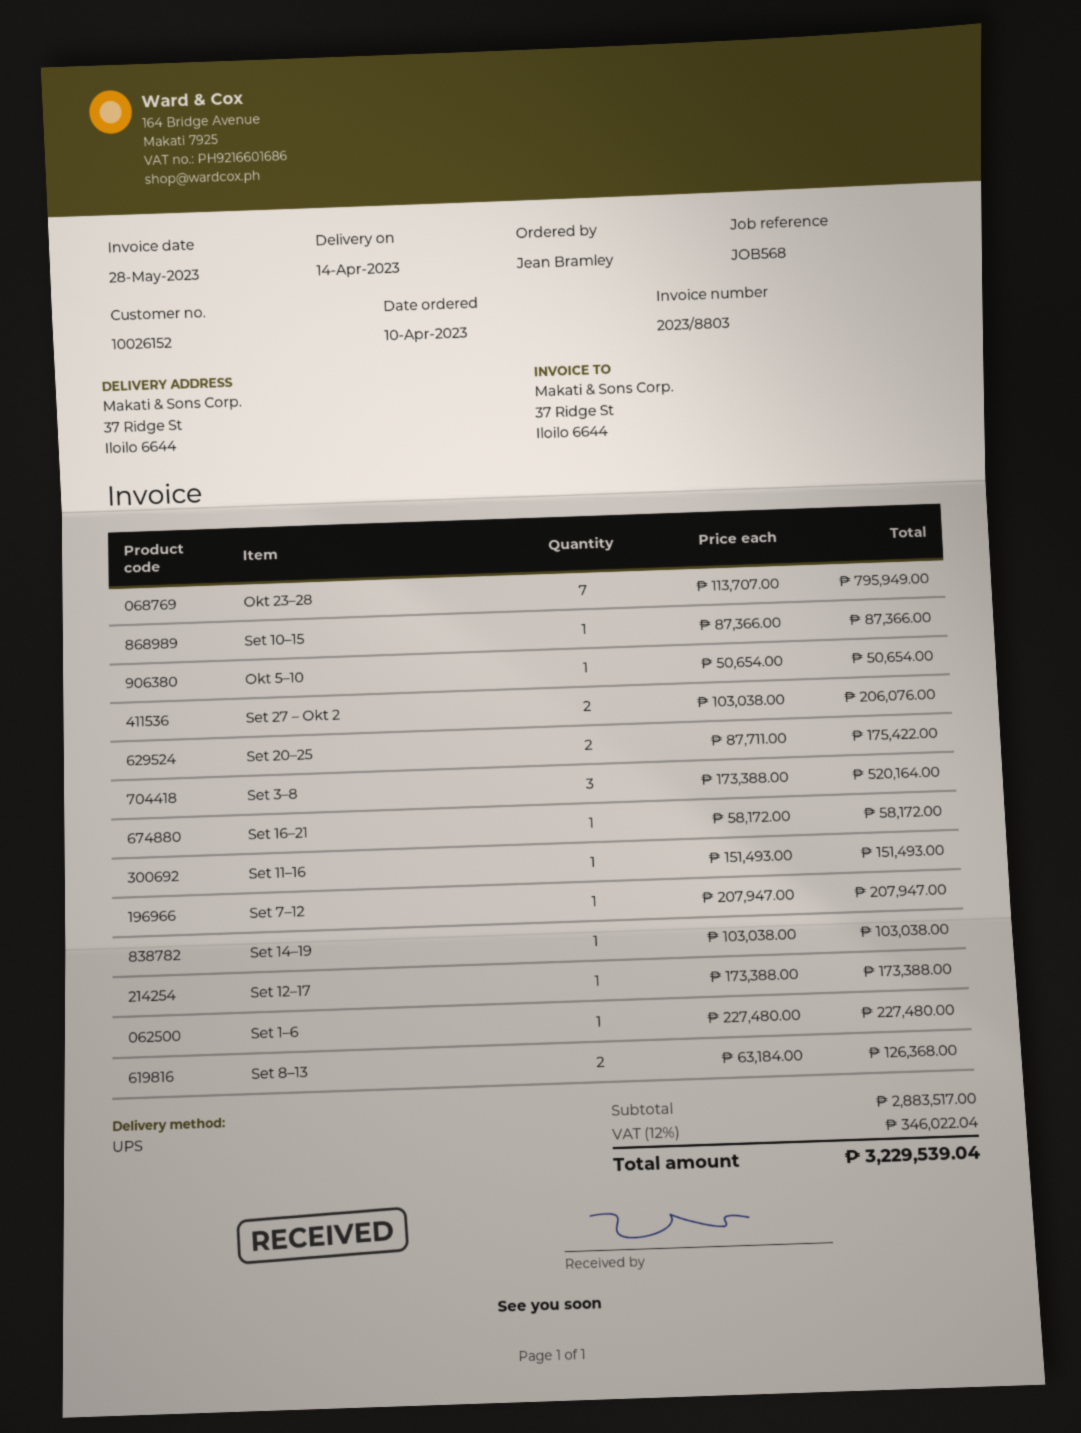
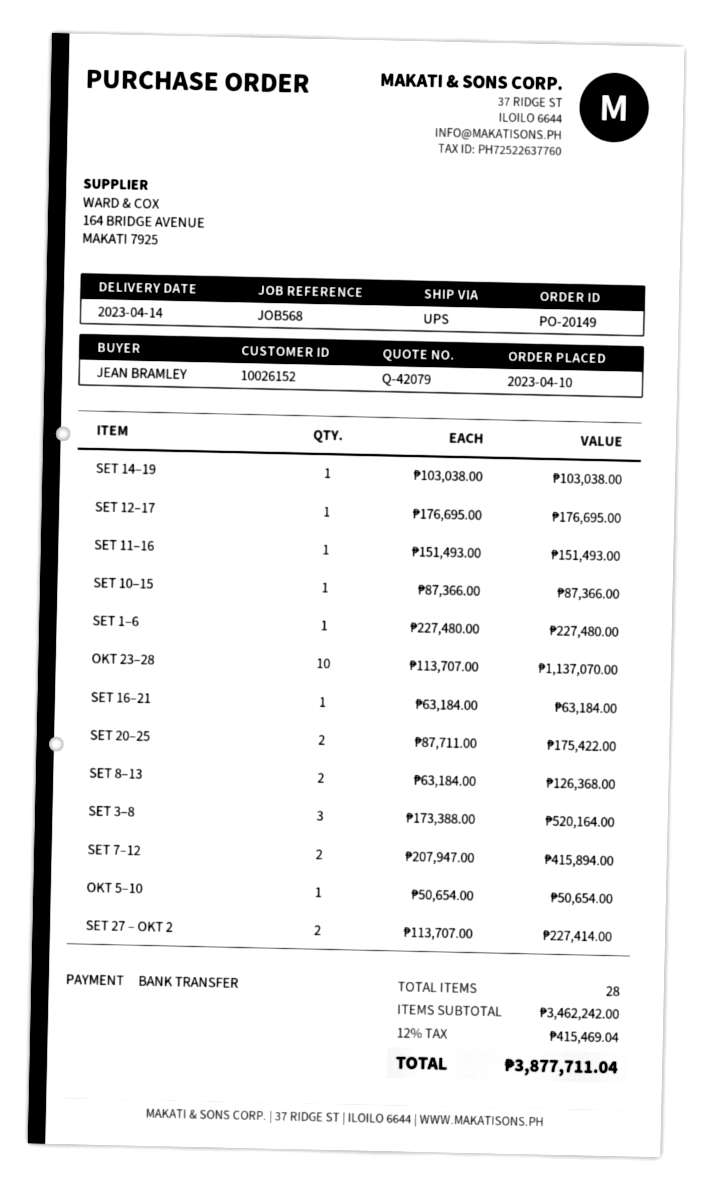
Okt 23–28: 7 x 113707.00 = 795949.00 -> 10 x 113707.00 = 1137070.00
Set 27 – Okt 2: 2 x 103038.00 = 206076.00 -> 2 x 113707.00 = 227414.00
Set 16–21: 1 x 58172.00 = 58172.00 -> 1 x 63184.00 = 63184.00
Set 7–12: 1 x 207947.00 = 207947.00 -> 2 x 207947.00 = 415894.00
Set 12–17: 1 x 173388.00 = 173388.00 -> 1 x 176695.00 = 176695.00
subtotal: 2883517.00 -> 3462242.00
tax: 12% = 346022.04 -> 12% = 415469.04
total: 3229539.04 -> 3877711.04

